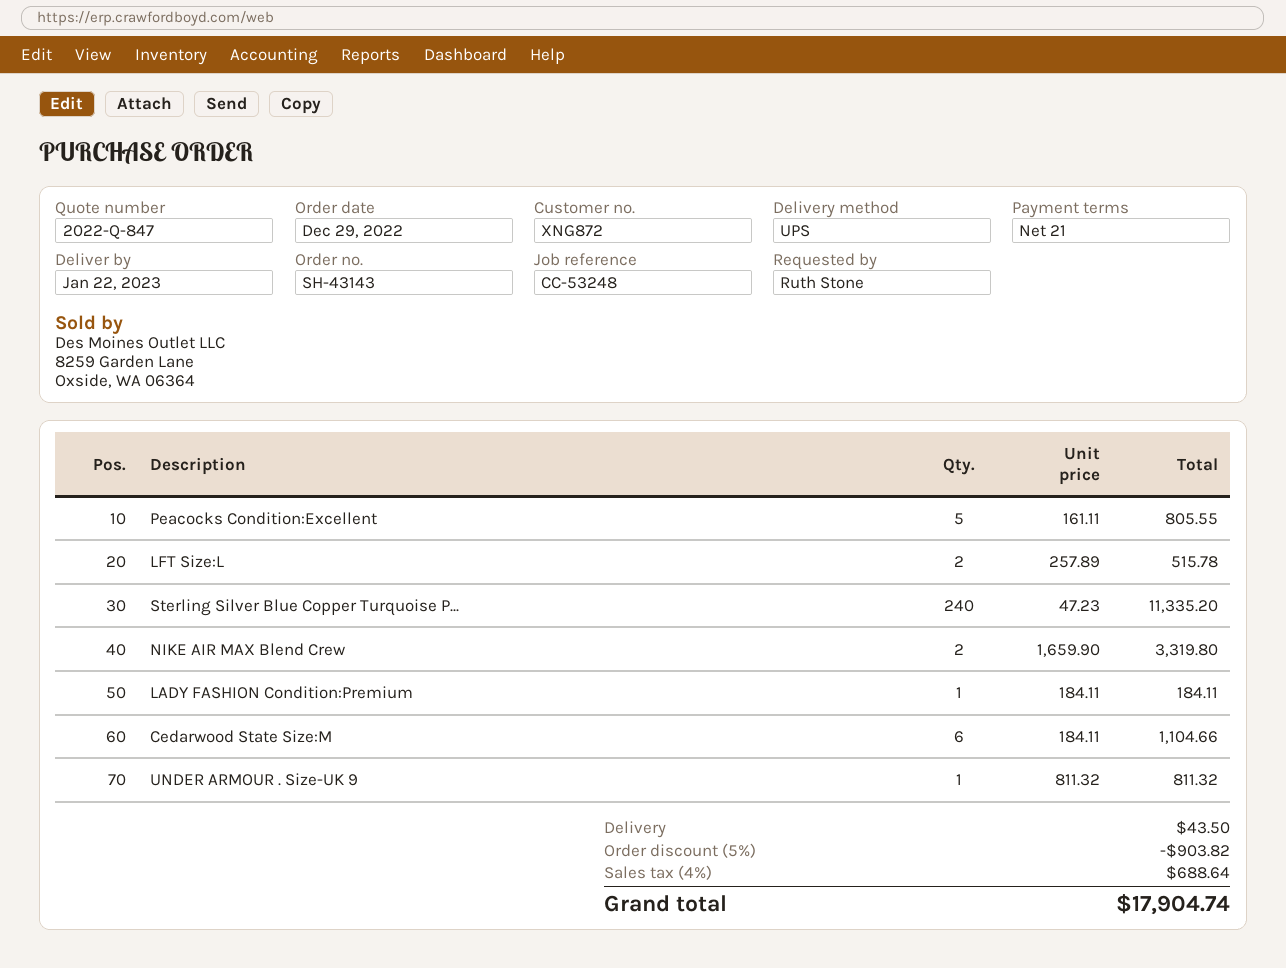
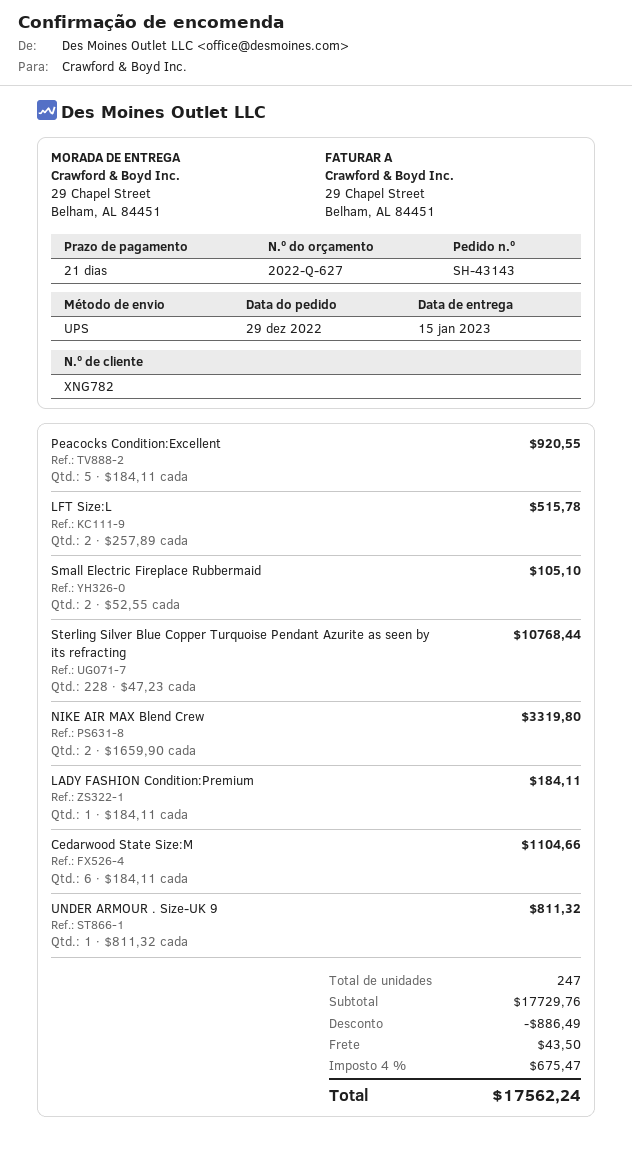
quote number: 2022-Q-847 -> 2022-Q-627
delivery date: 2023-01-22 -> 2023-01-15
customer number: XNG872 -> XNG782
Peacocks Condition:Excellent: 5 x 161.11 = 805.55 -> 5 x 184.11 = 920.55
Sterling Silver Blue Copper Turquoise P...: 240 x 47.23 = 11335.20 -> 228 x 47.23 = 10768.44
Small Electric Fireplace Rubbermaid: none -> 2 x 52.55 = 105.10
discount: 903.82 -> 886.49
tax: 4% = 688.64 -> 4% = 675.47
total: 17904.74 -> 17562.24

